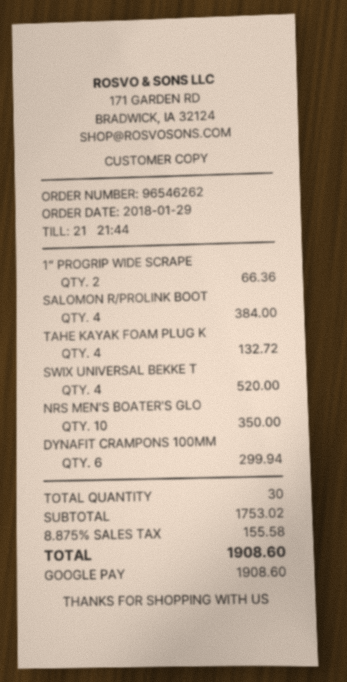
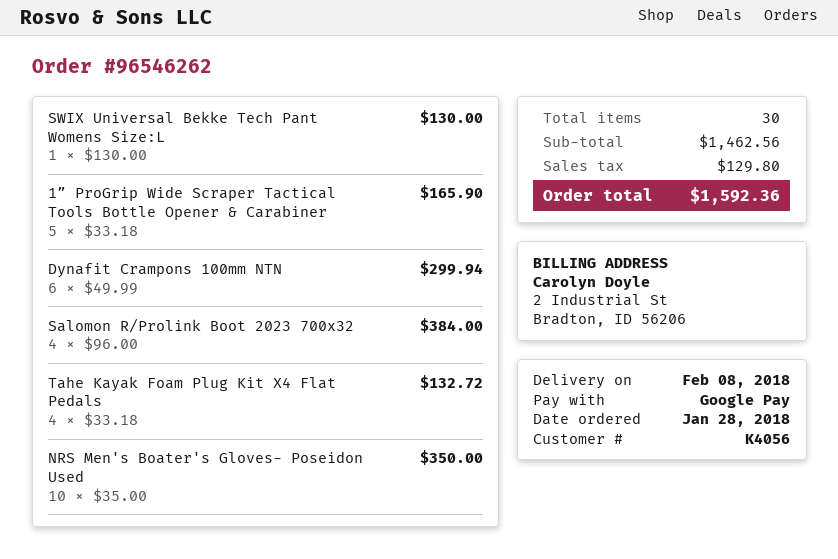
order date: 2018-01-29 -> 2018-01-28
1” PROGRIP WIDE SCRAPE: 2 for 66.36 -> 5 for 165.90
SWIX UNIVERSAL BEKKE T: 4 for 520.00 -> 1 for 130.00
subtotal: 1753.02 -> 1462.56
tax: 155.58 -> 129.80
total: 1908.60 -> 1592.36

